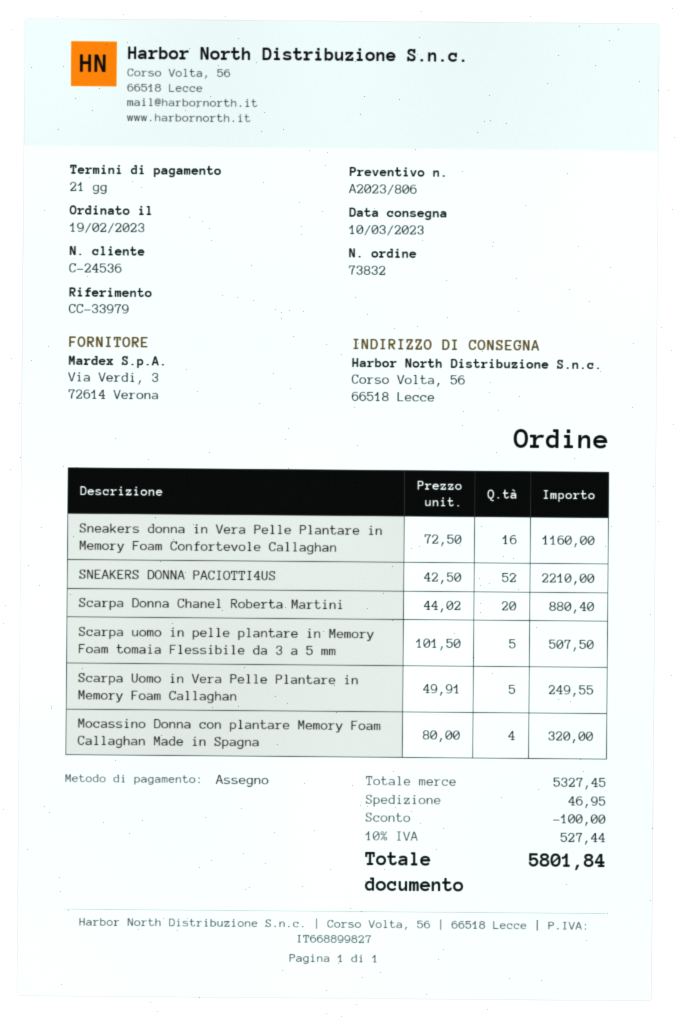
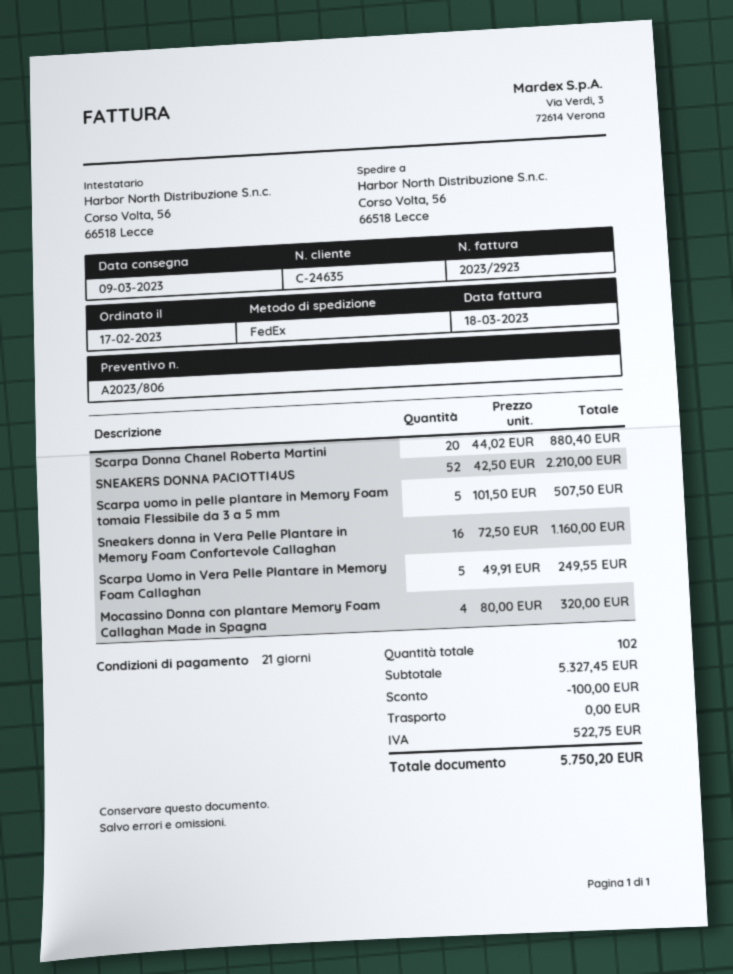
order date: 2023-02-19 -> 2023-02-17
delivery date: 2023-03-10 -> 2023-03-09
customer number: C-24536 -> C-24635
shipping: 46.95 -> 0.00
tax: 527.44 -> 522.75
total: 5801.84 -> 5750.20

